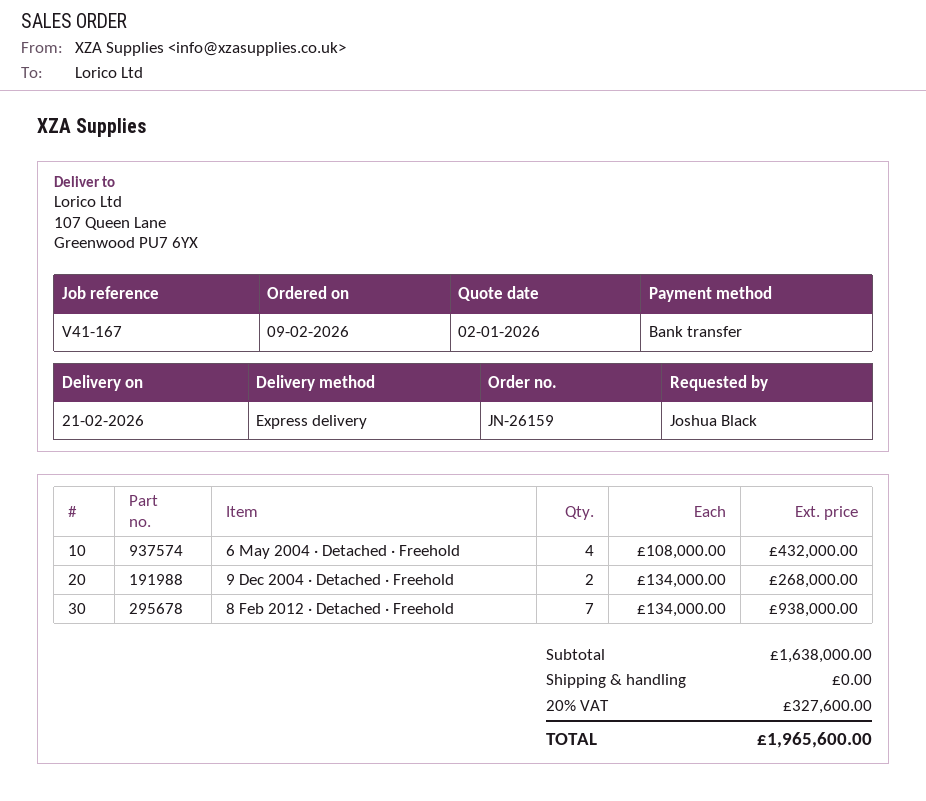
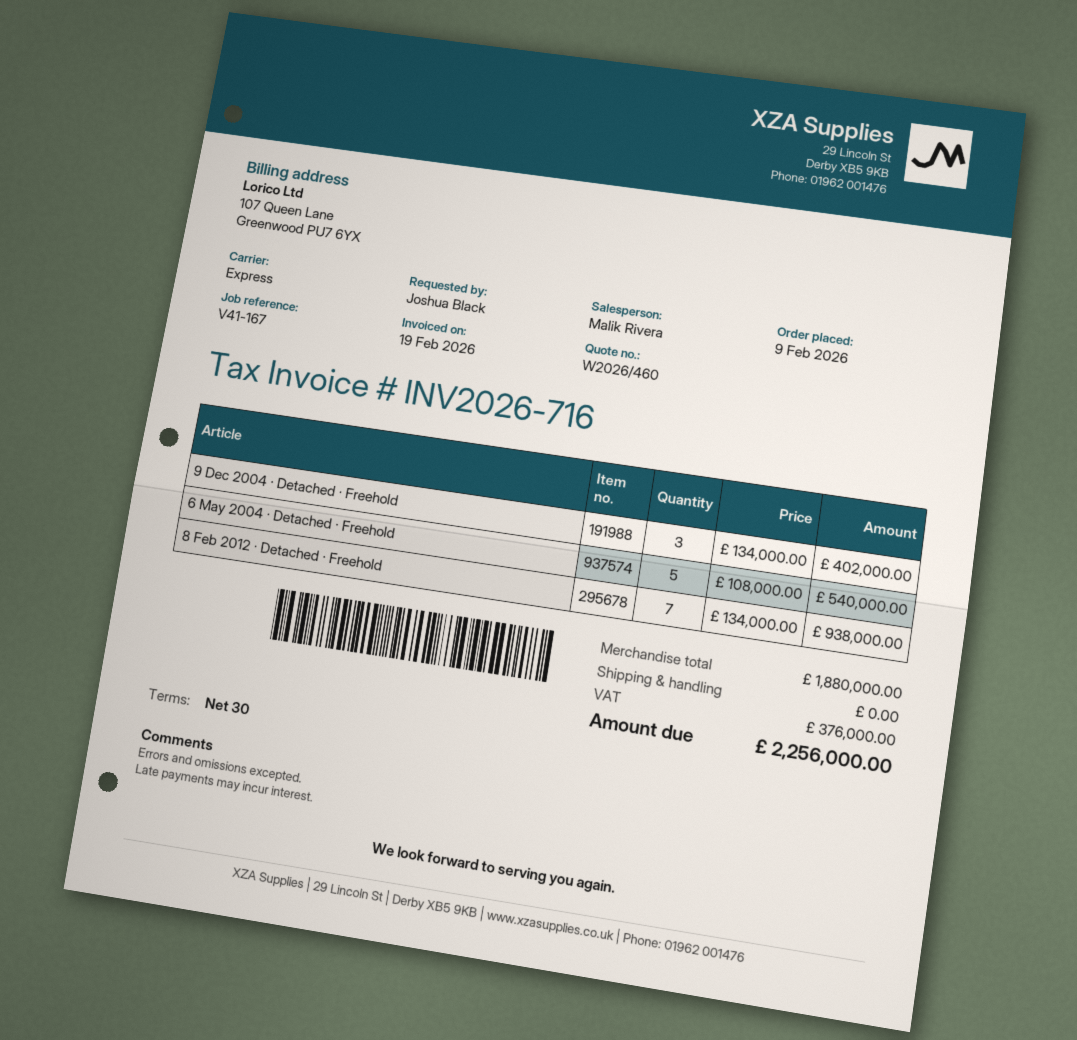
6 May 2004 · Detached · Freehold: 4 x 108000.00 = 432000.00 -> 5 x 108000.00 = 540000.00
9 Dec 2004 · Detached · Freehold: 2 x 134000.00 = 268000.00 -> 3 x 134000.00 = 402000.00
subtotal: 1638000.00 -> 1880000.00
tax: 327600.00 -> 376000.00
total: 1965600.00 -> 2256000.00

